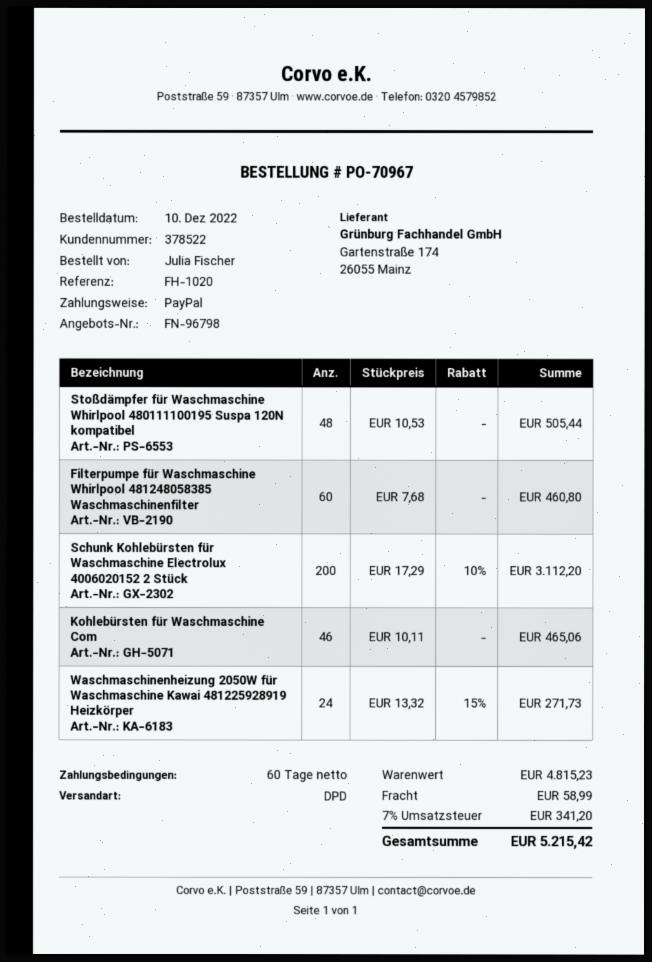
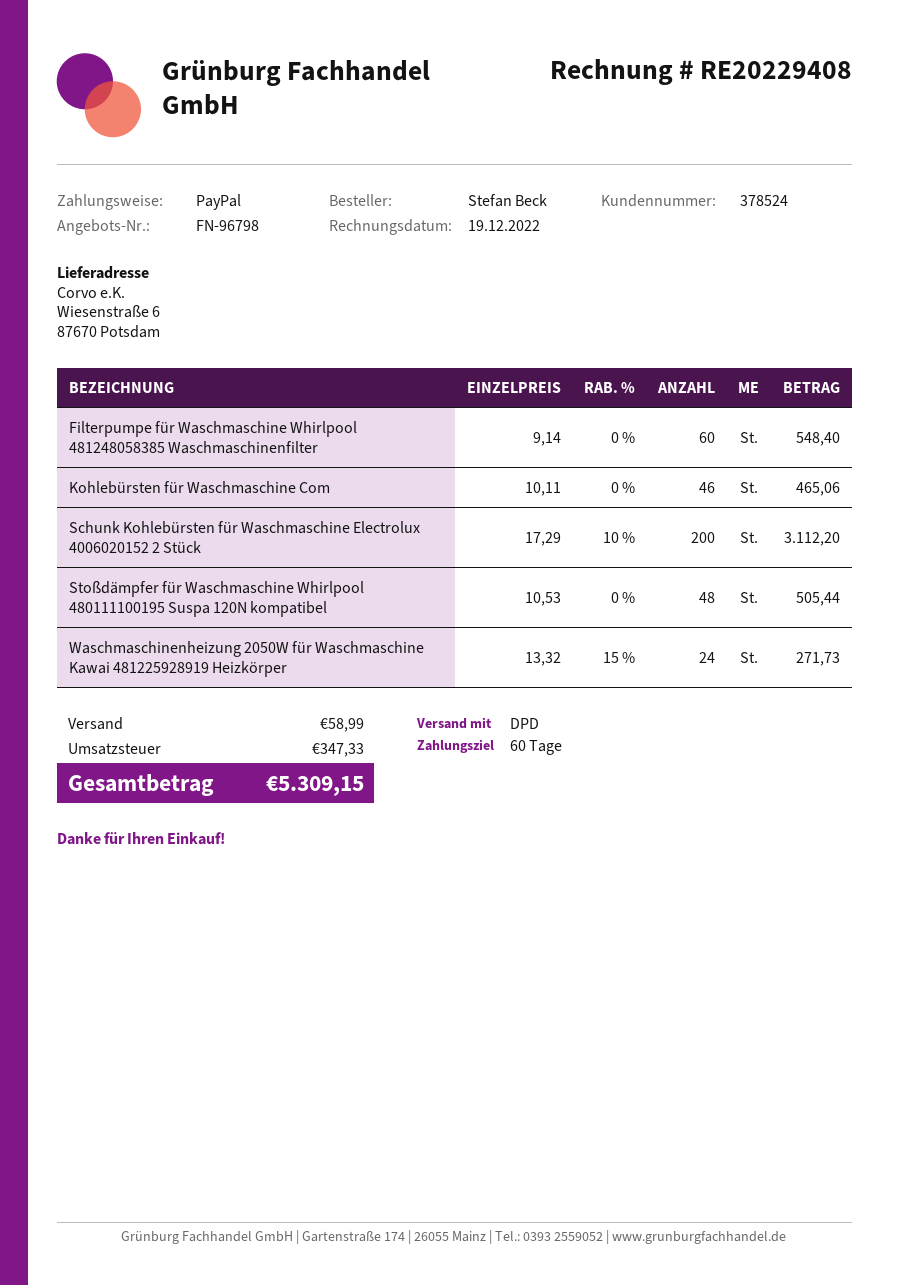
customer number: 378522 -> 378524
ordered by: Julia Fischer -> Stefan Beck
Filterpumpe für Waschmaschine Whirlpool 481248058385 Waschmaschinenfilter: 60 x 7.68 = 460.80 -> 60 x 9.14 = 548.40
tax: 341.20 -> 347.33
total: 5215.42 -> 5309.15

